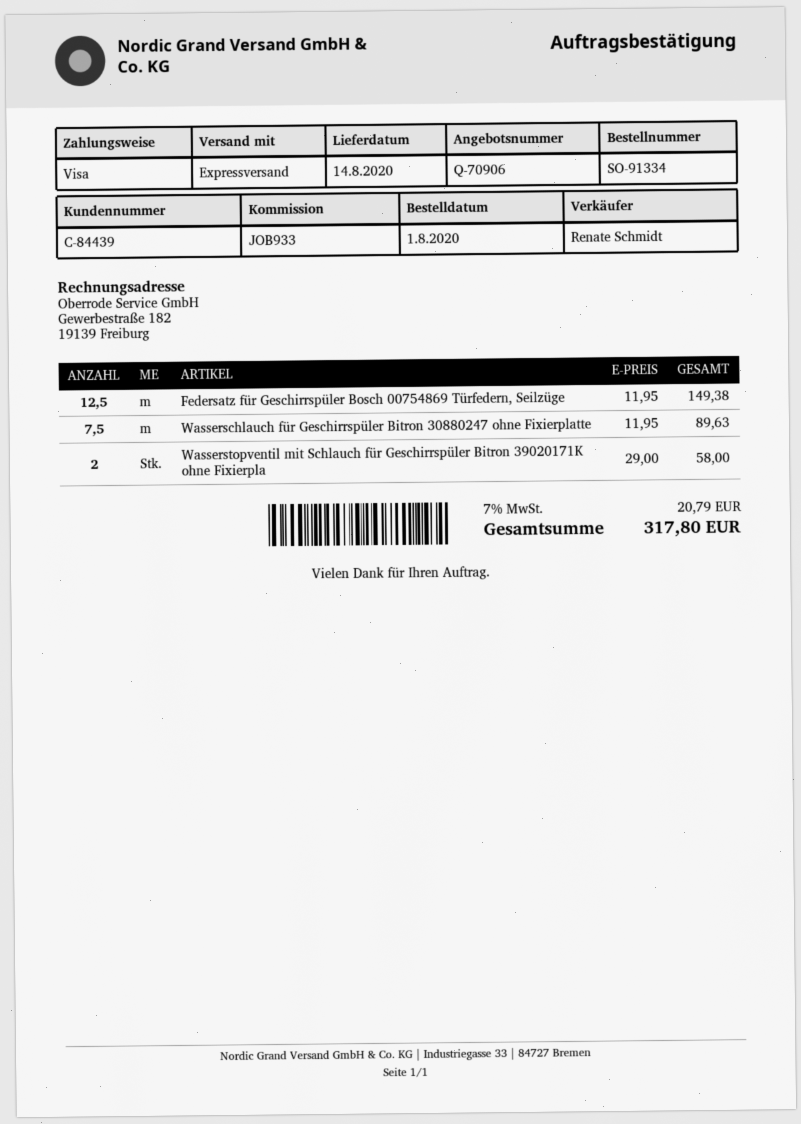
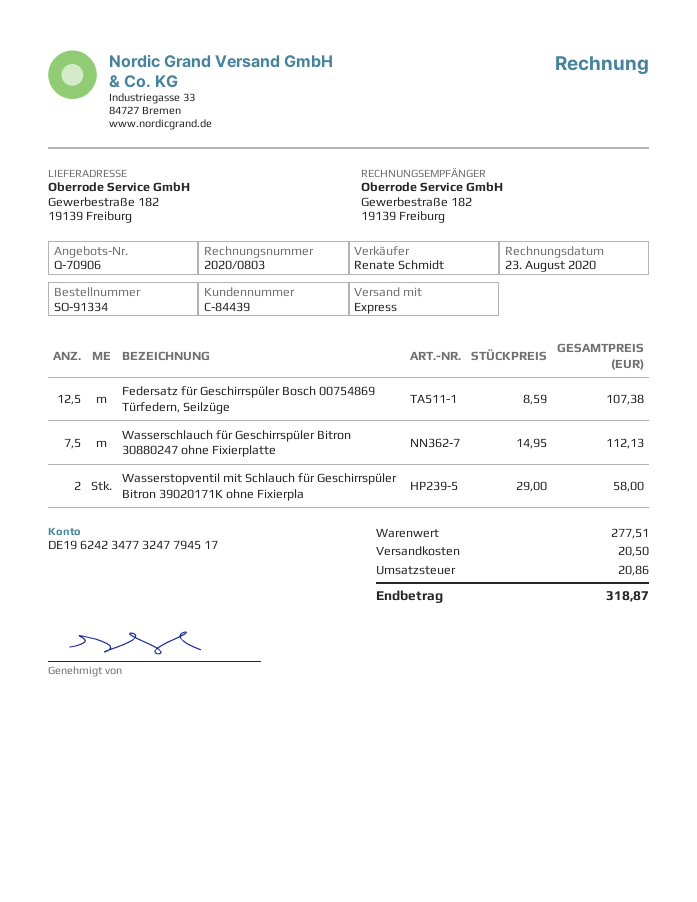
Federsatz für Geschirrspüler Bosch 00754869 Türfedern, Seilzüge: 12.5 x 11.95 = 149.38 -> 12.5 x 8.59 = 107.38
Wasserschlauch für Geschirrspüler Bitron 30880247 ohne Fixierplatte: 7.5 x 11.95 = 89.63 -> 7.5 x 14.95 = 112.13
shipping: none -> 20.50
tax: 20.79 -> 20.86
total: 317.80 -> 318.87

